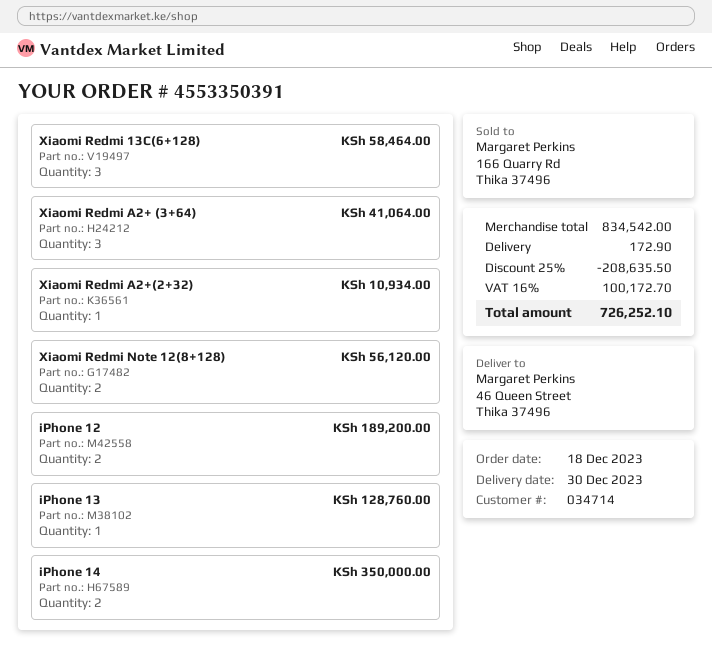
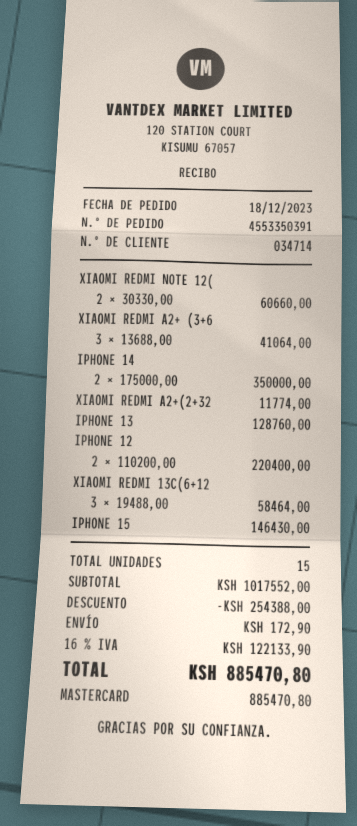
Xiaomi Redmi A2+(2+32): 1 for 10934.00 -> 1 for 11774.00
Xiaomi Redmi Note 12(8+128): 2 for 56120.00 -> 2 for 60660.00
iPhone 12: 2 for 189200.00 -> 2 for 220400.00
IPHONE 15: none -> 1 for 146430.00
subtotal: 834542.00 -> 1017552.00
discount: 208635.50 -> 254388.00
tax: 16% = 100172.70 -> 16% = 122133.90
total: 726252.10 -> 885470.80

